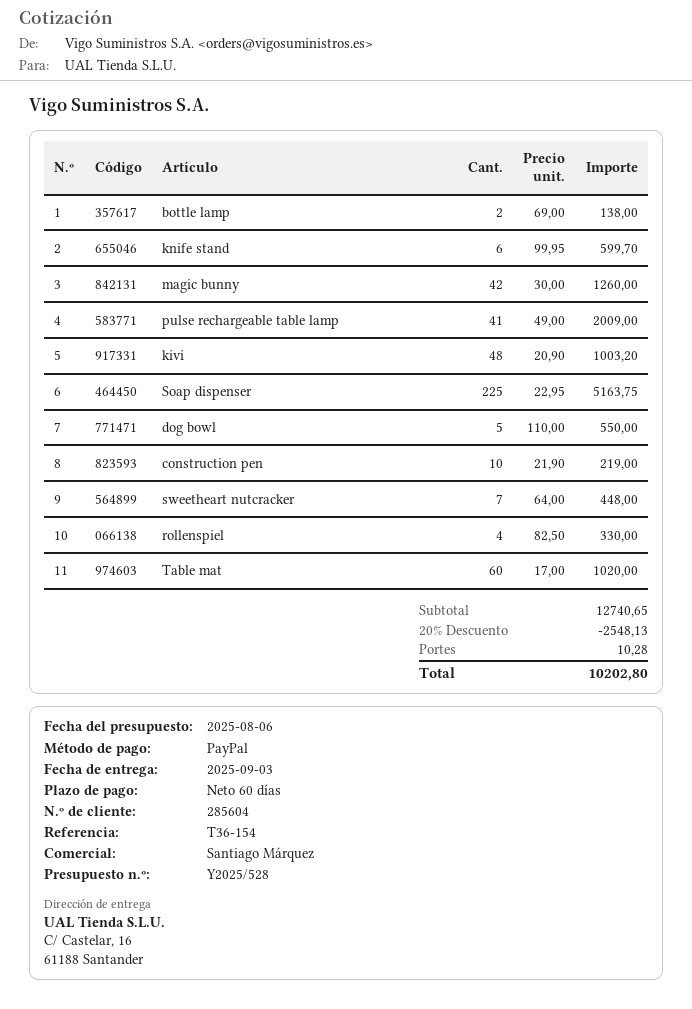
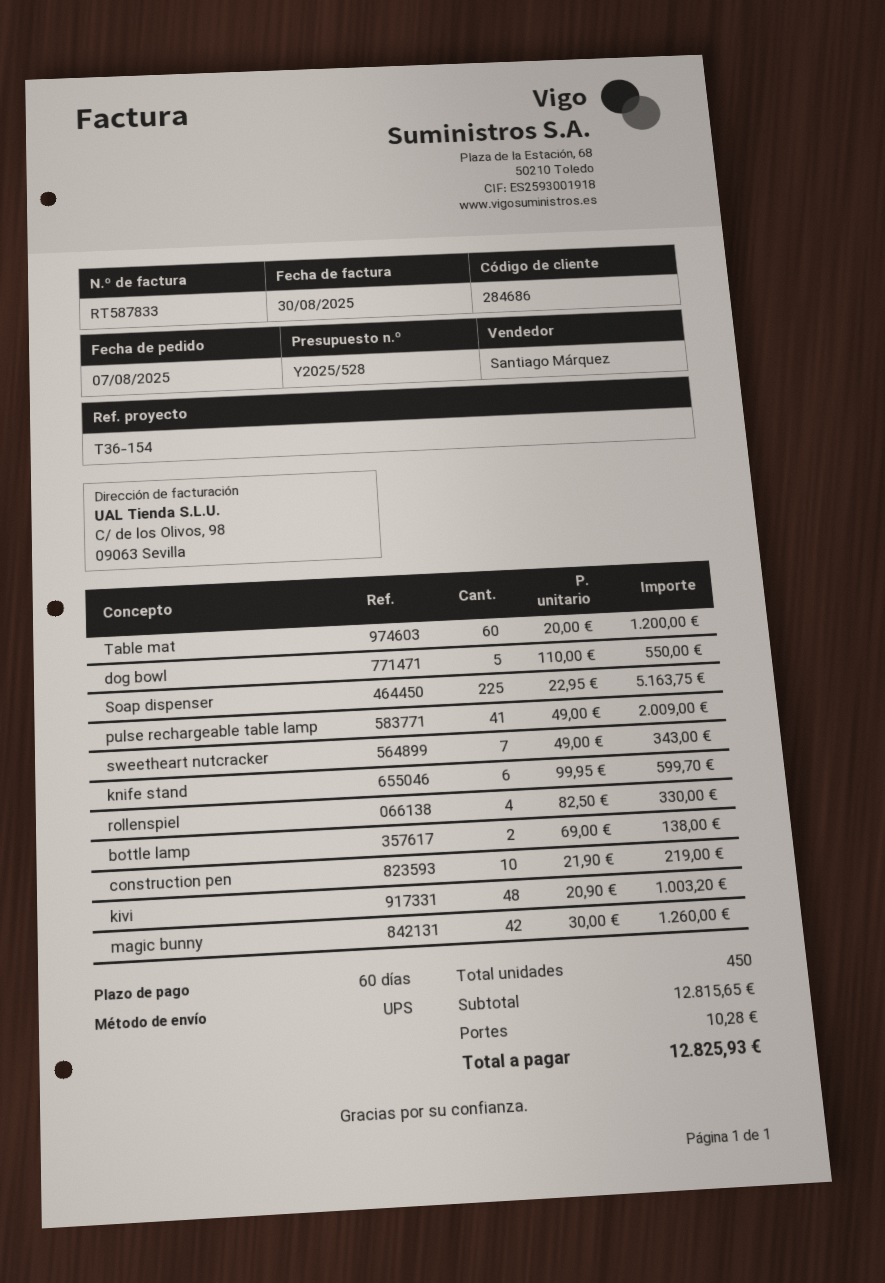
customer number: 285604 -> 284686
sweetheart nutcracker: 7 x 64.00 = 448.00 -> 7 x 49.00 = 343.00
Table mat: 60 x 17.00 = 1020.00 -> 60 x 20.00 = 1200.00
subtotal: 12740.65 -> 12815.65
discount: 20% = 2548.13 -> none
total: 10202.80 -> 12825.93

